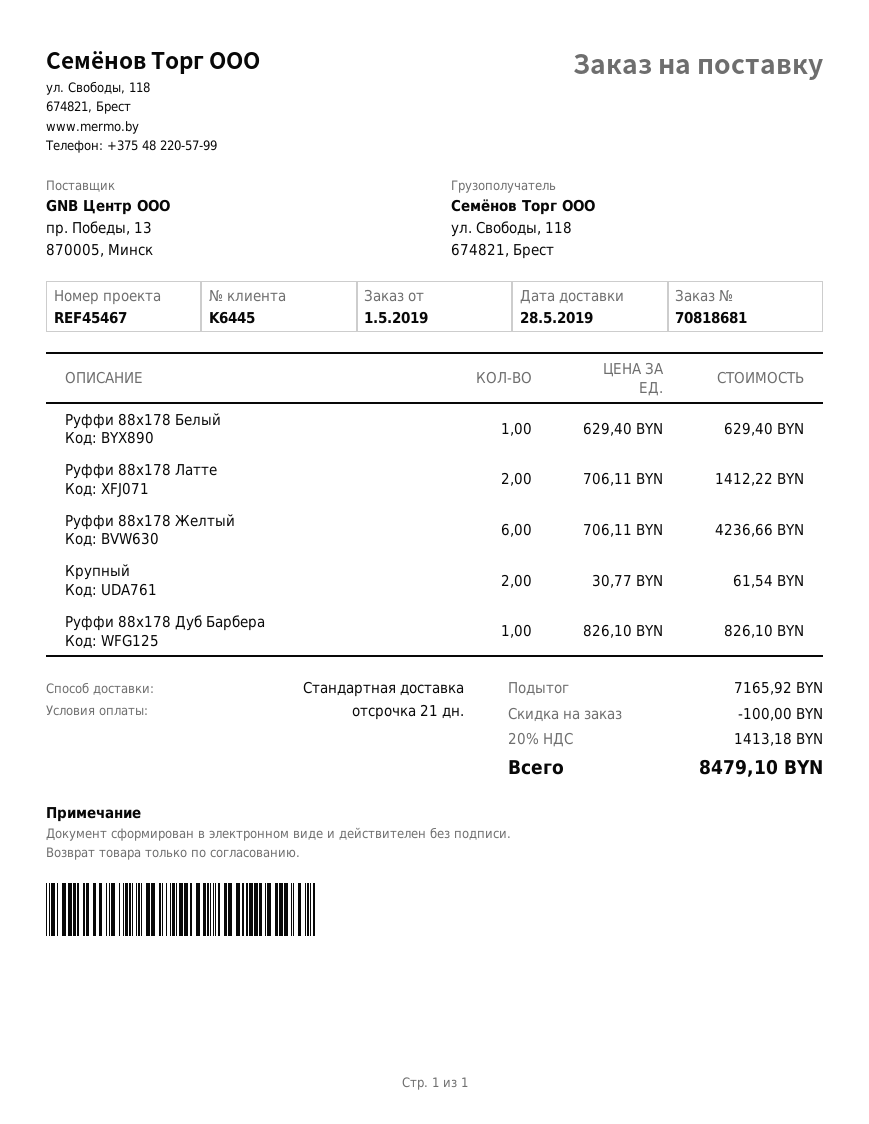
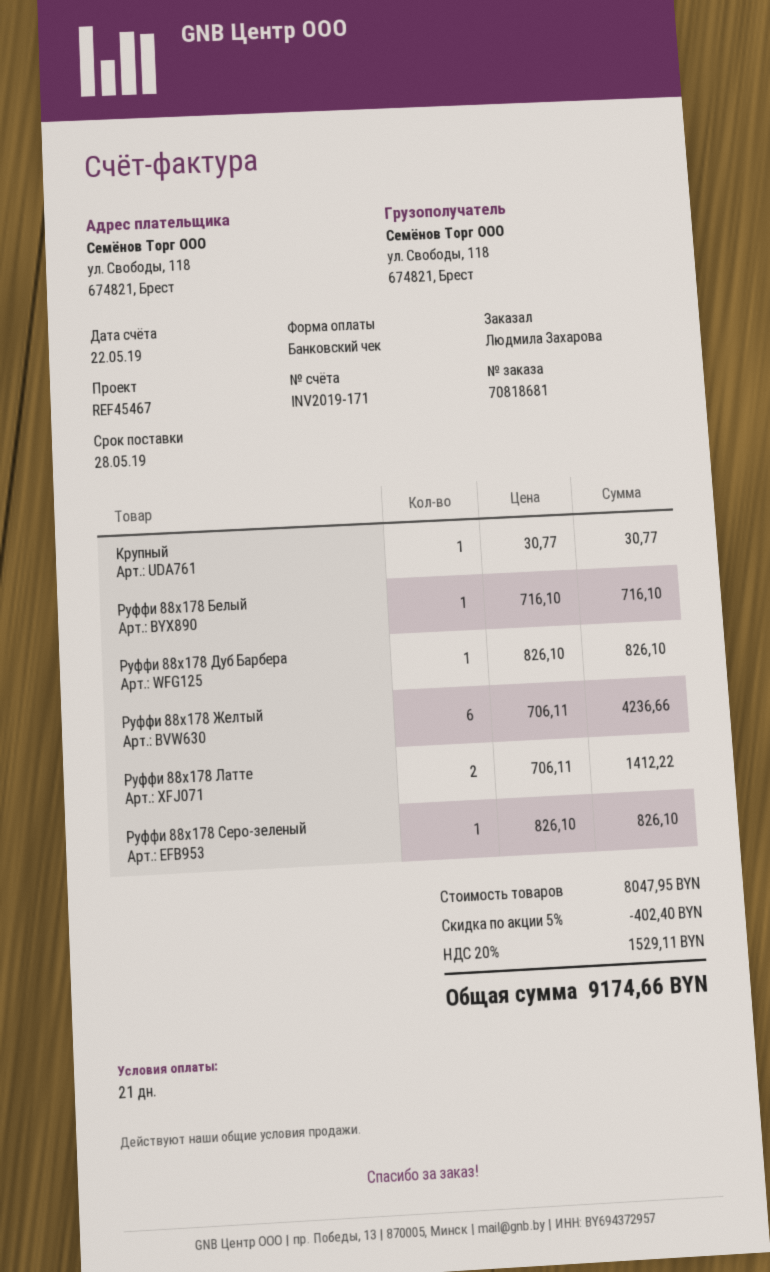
Руффи 88x178 Белый: 1 x 629.40 = 629.40 -> 1 x 716.10 = 716.10
Крупный: 2 x 30.77 = 61.54 -> 1 x 30.77 = 30.77
Руффи 88x178 Серо-зеленый: none -> 1 x 826.10 = 826.10
subtotal: 7165.92 -> 8047.95
discount: 100.00 -> 402.40
tax: 20% = 1413.18 -> 20% = 1529.11
total: 8479.10 -> 9174.66

